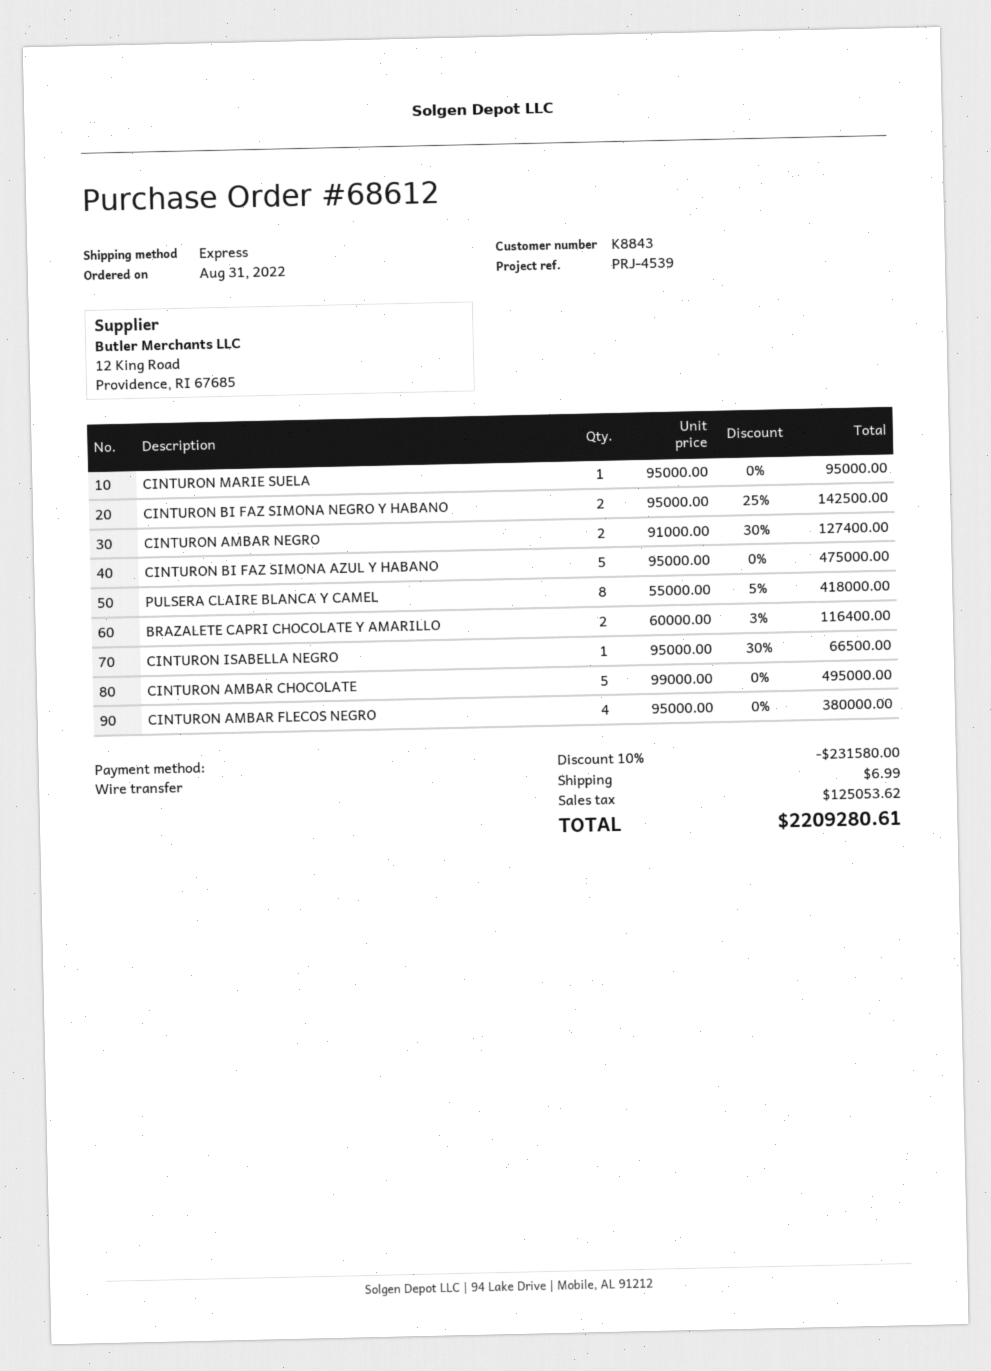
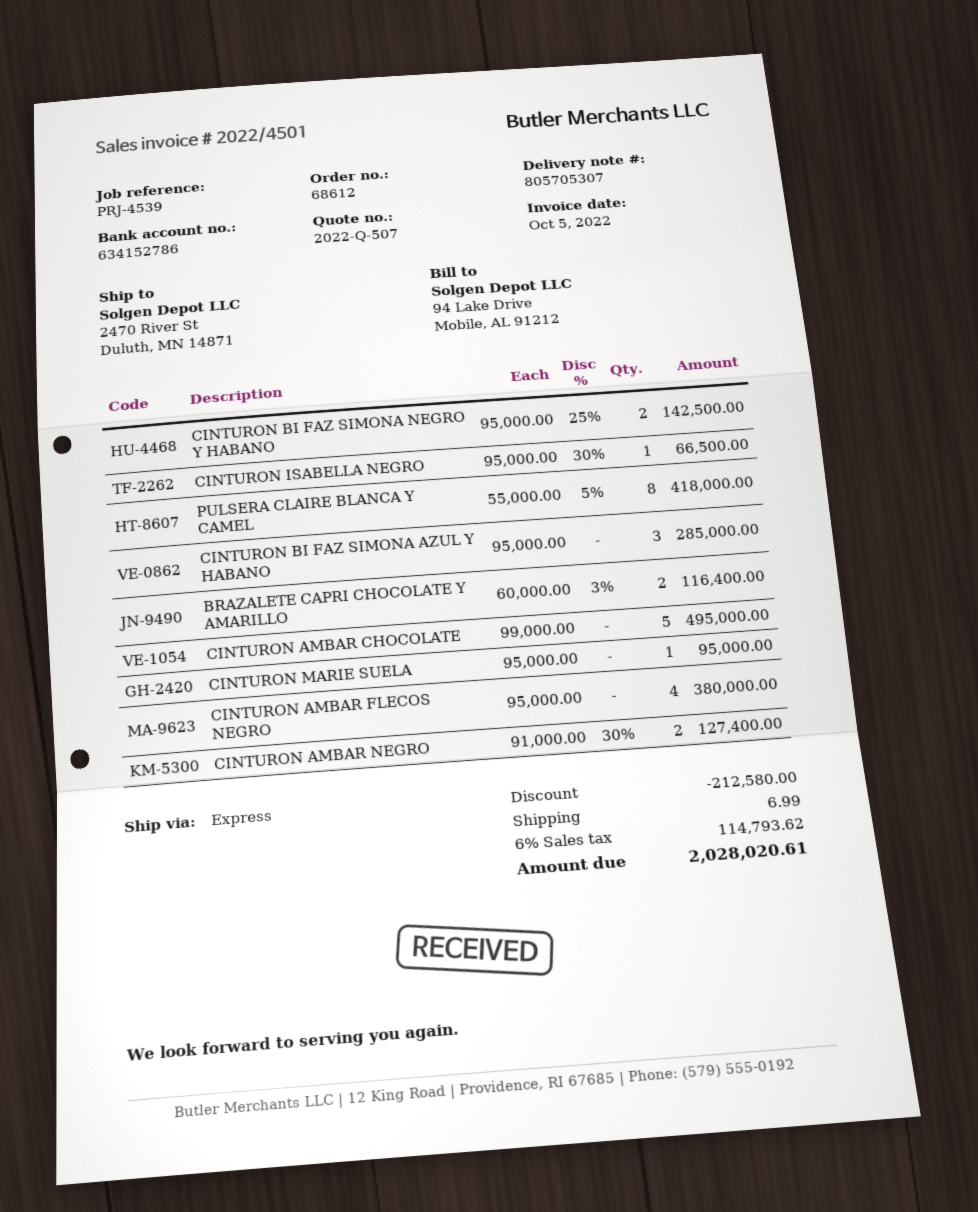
CINTURON BI FAZ SIMONA AZUL Y HABANO: 5 x 95000.00 = 475000.00 -> 3 x 95000.00 = 285000.00
discount: 231580.00 -> 212580.00
tax: 125053.62 -> 114793.62
total: 2209280.61 -> 2028020.61

